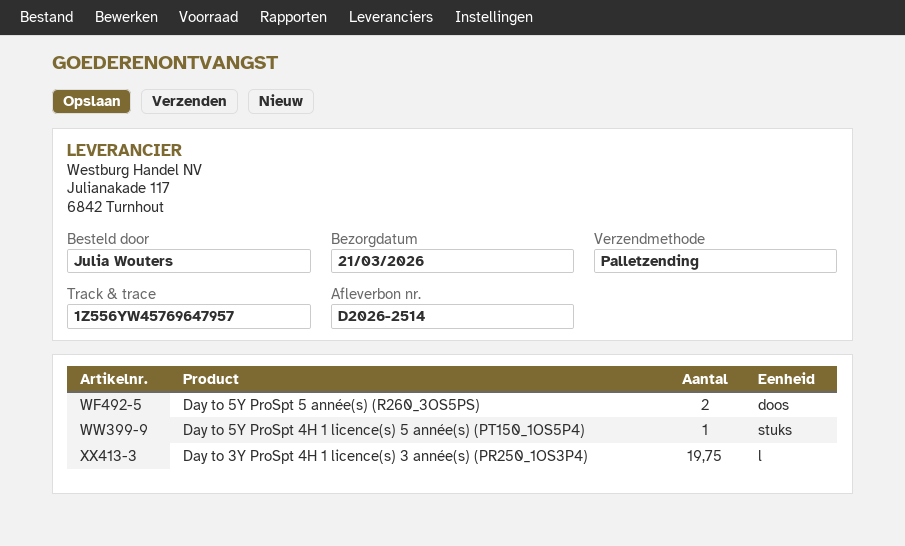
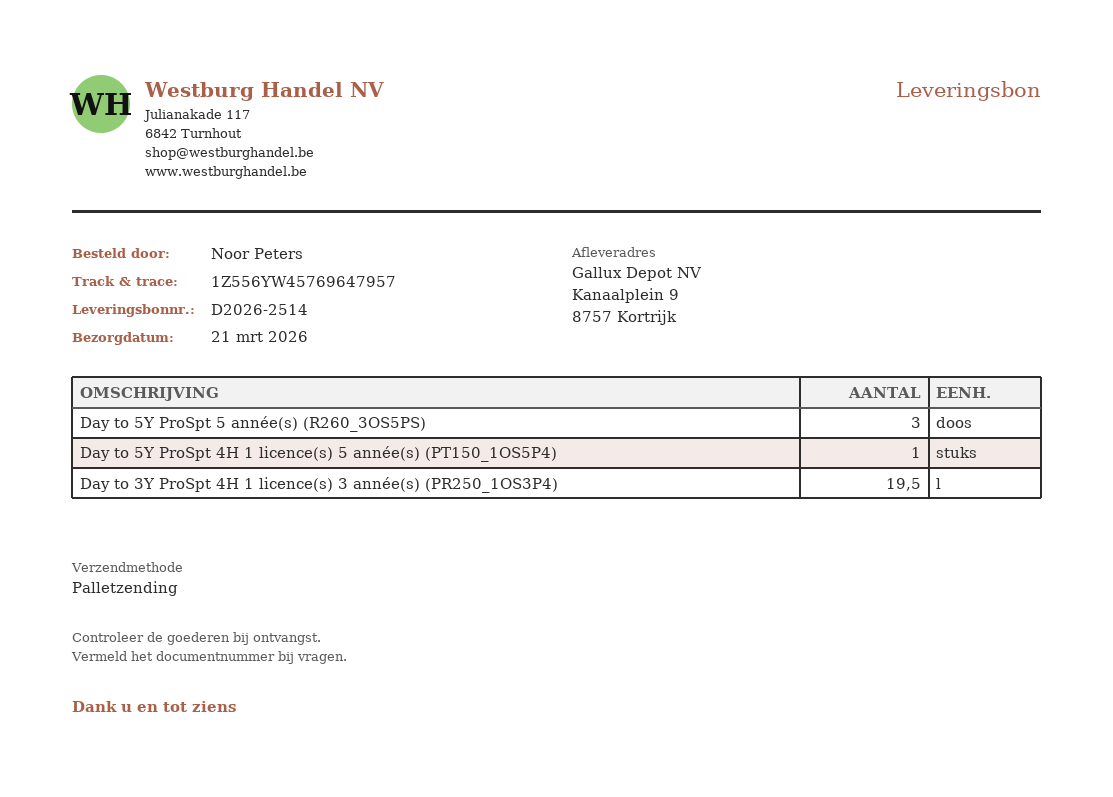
ordered by: Julia Wouters -> Noor Peters
Day to 5Y ProSpt 5 année(s) (R260_3OS5PS): 2 -> 3
Day to 3Y ProSpt 4H 1 licence(s) 3 année(s) (PR250_1OS3P4): 19.75 -> 19.5

